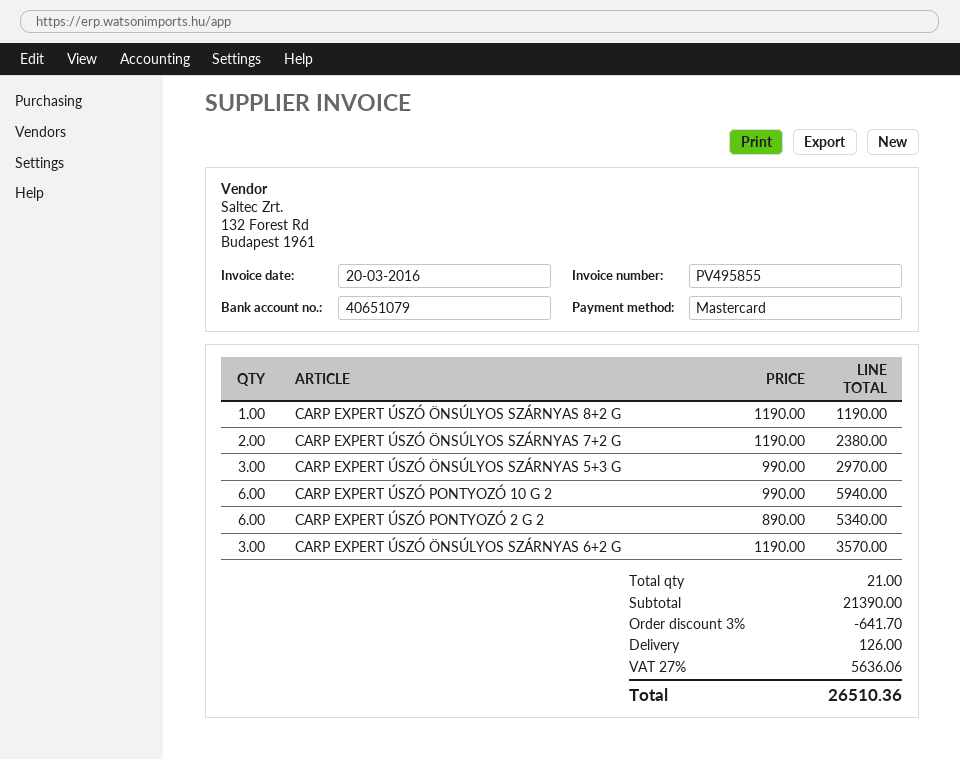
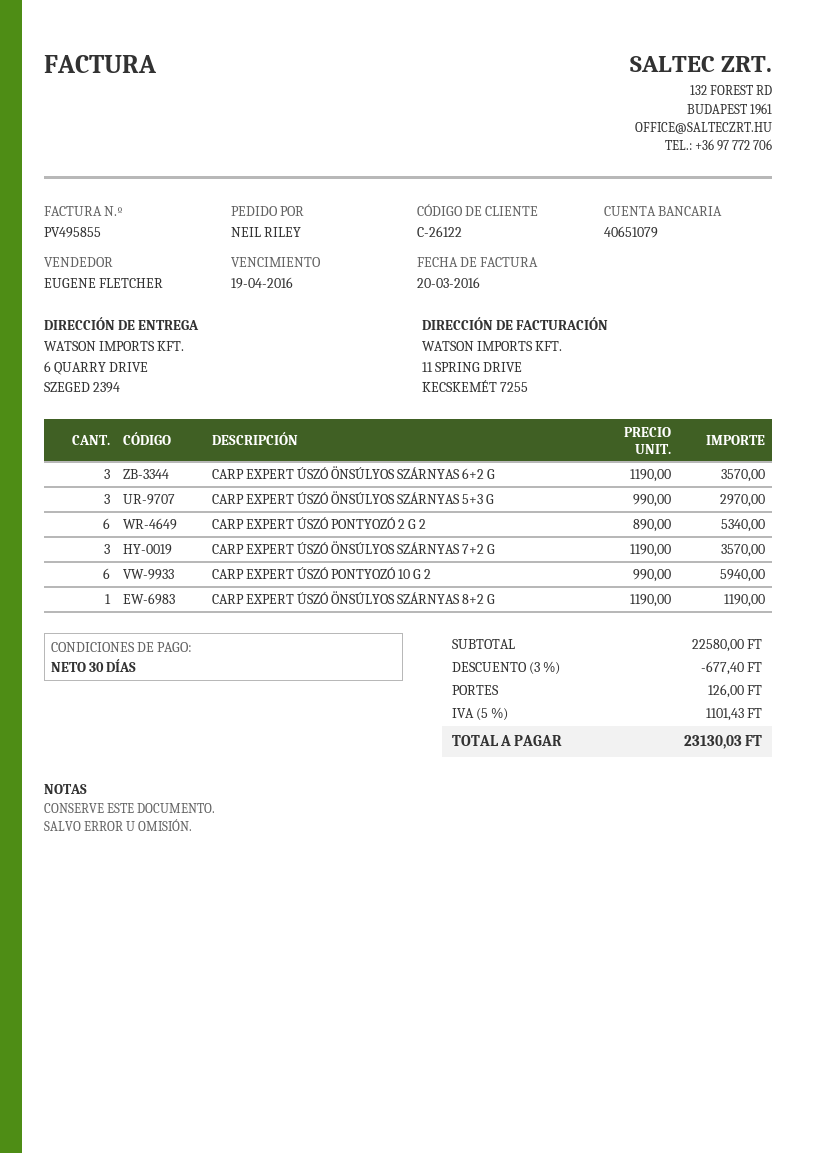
CARP EXPERT ÚSZÓ ÖNSÚLYOS SZÁRNYAS 7+2 G: 2 x 1190.00 = 2380.00 -> 3 x 1190.00 = 3570.00
subtotal: 21390.00 -> 22580.00
discount: 3% = 641.70 -> 3% = 677.40
tax: 27% = 5636.06 -> 5% = 1101.43
total: 26510.36 -> 23130.03

